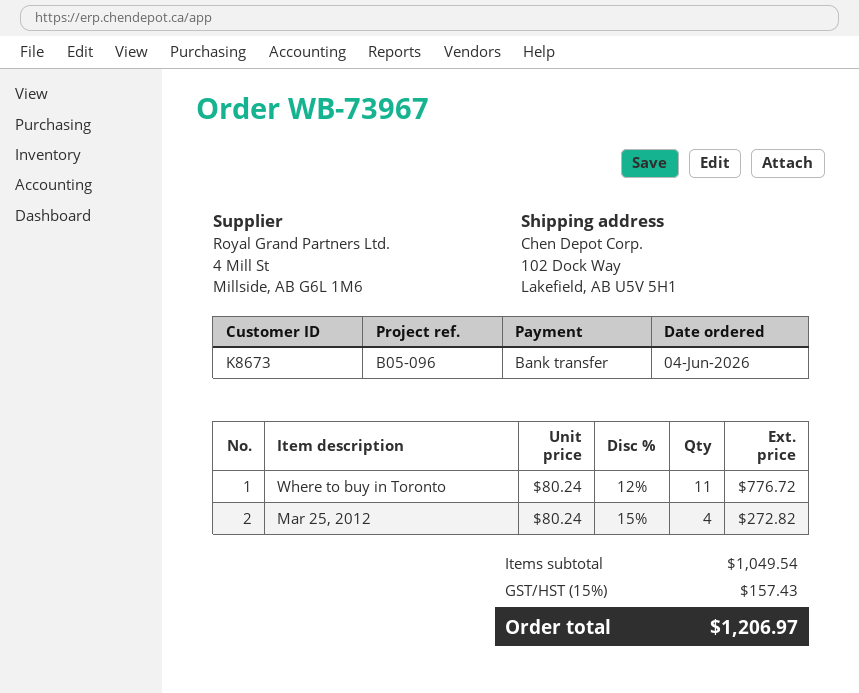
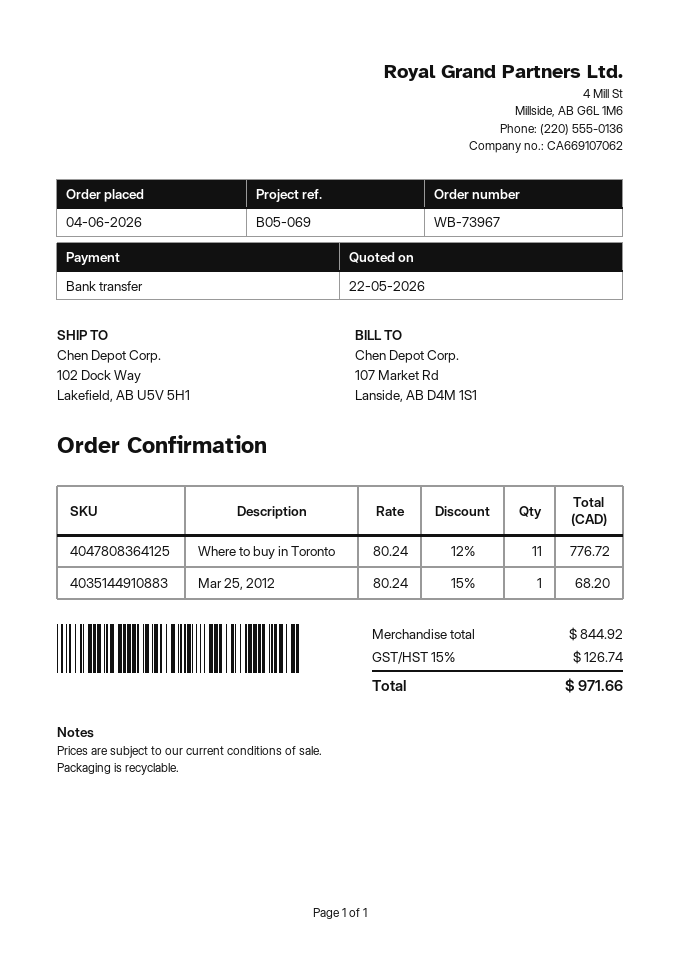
reference: B05-096 -> B05-069
Mar 25, 2012: 4 x 80.24 - 15% = 272.82 -> 1 x 80.24 - 15% = 68.20
subtotal: 1049.54 -> 844.92
tax: 15% = 157.43 -> 15% = 126.74
total: 1206.97 -> 971.66

